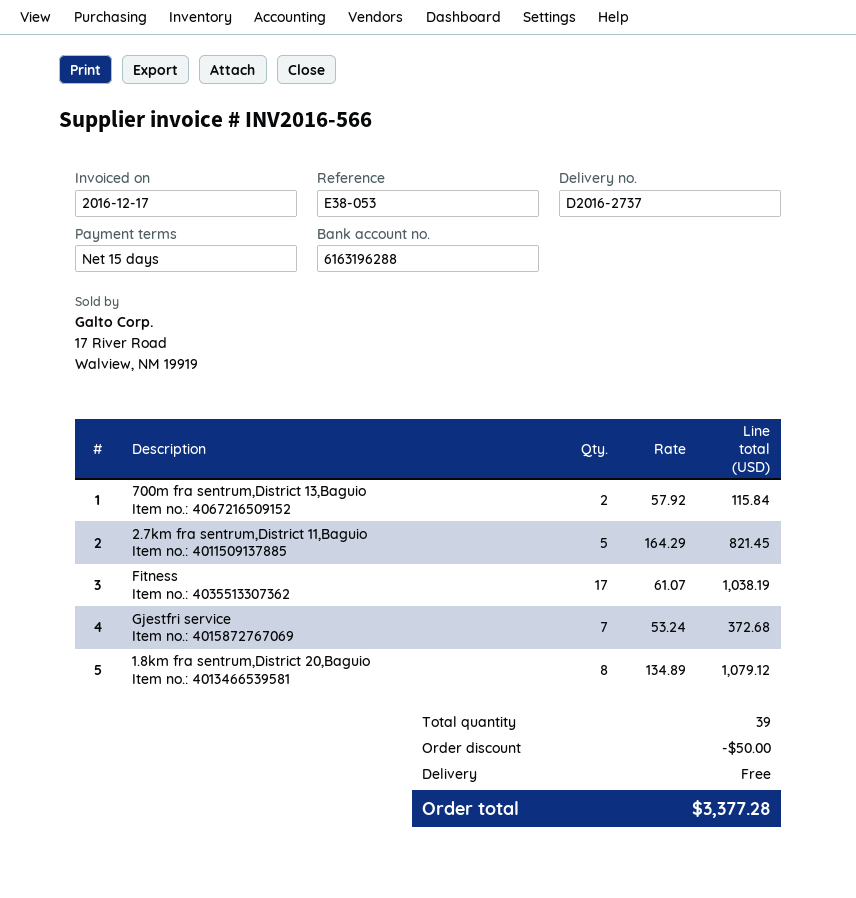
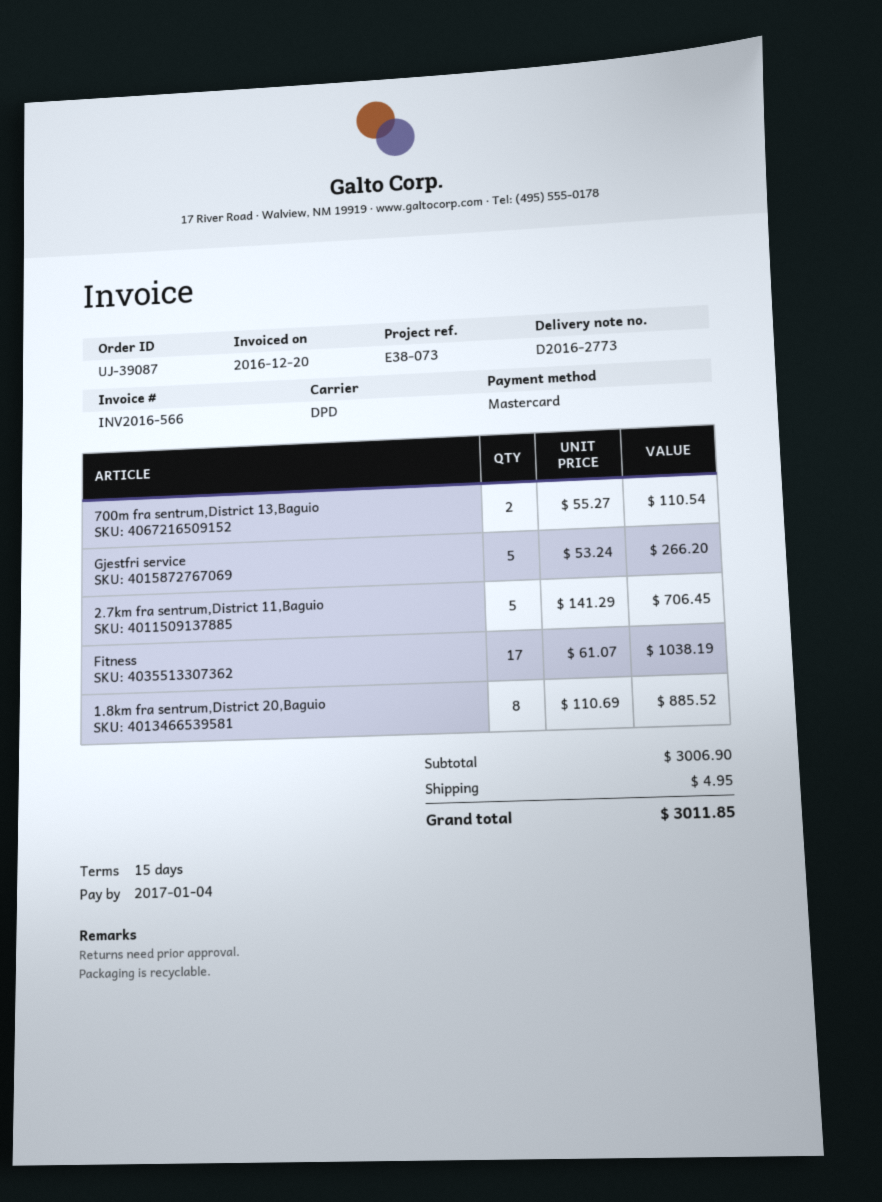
delivery note number: D2016-2737 -> D2016-2773
invoice date: 2016-12-17 -> 2016-12-20
reference: E38-053 -> E38-073
700m fra sentrum,District 13,Baguio: 2 x 57.92 = 115.84 -> 2 x 55.27 = 110.54
2.7km fra sentrum,District 11,Baguio: 5 x 164.29 = 821.45 -> 5 x 141.29 = 706.45
Gjestfri service: 7 x 53.24 = 372.68 -> 5 x 53.24 = 266.20
1.8km fra sentrum,District 20,Baguio: 8 x 134.89 = 1079.12 -> 8 x 110.69 = 885.52
discount: 50.00 -> none
shipping: 0.00 -> 4.95
total: 3377.28 -> 3011.85

